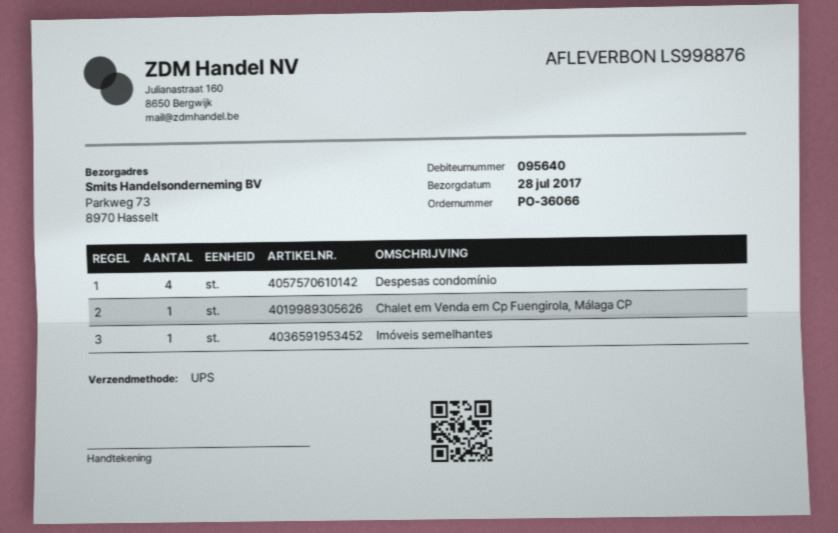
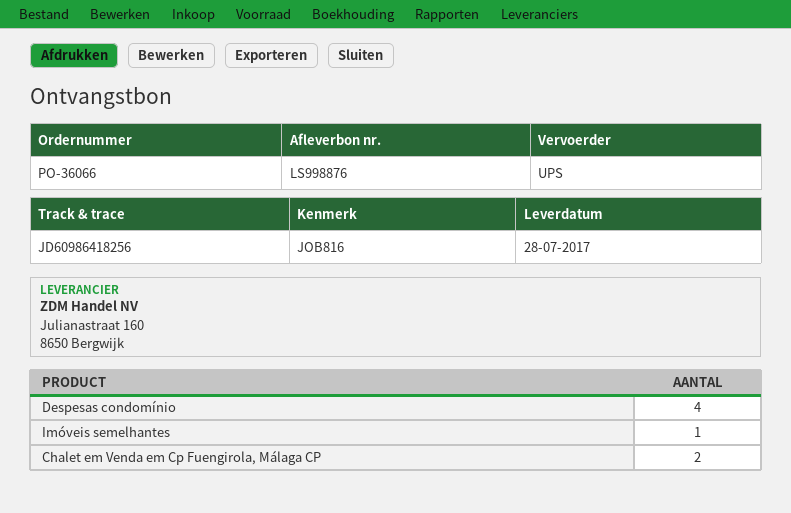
Chalet em Venda em Cp Fuengirola, Málaga CP: 1 -> 2

